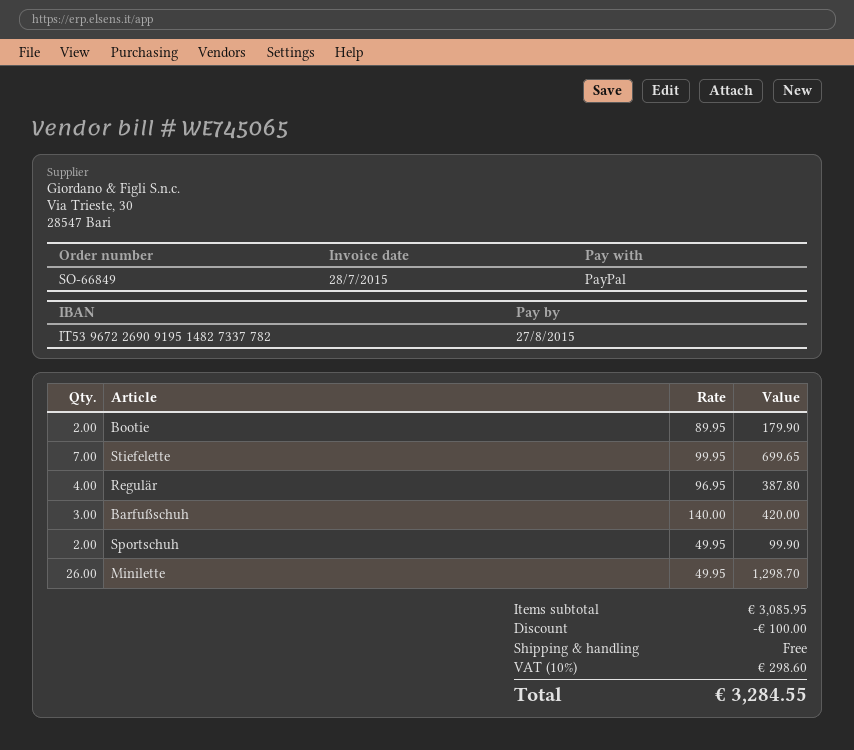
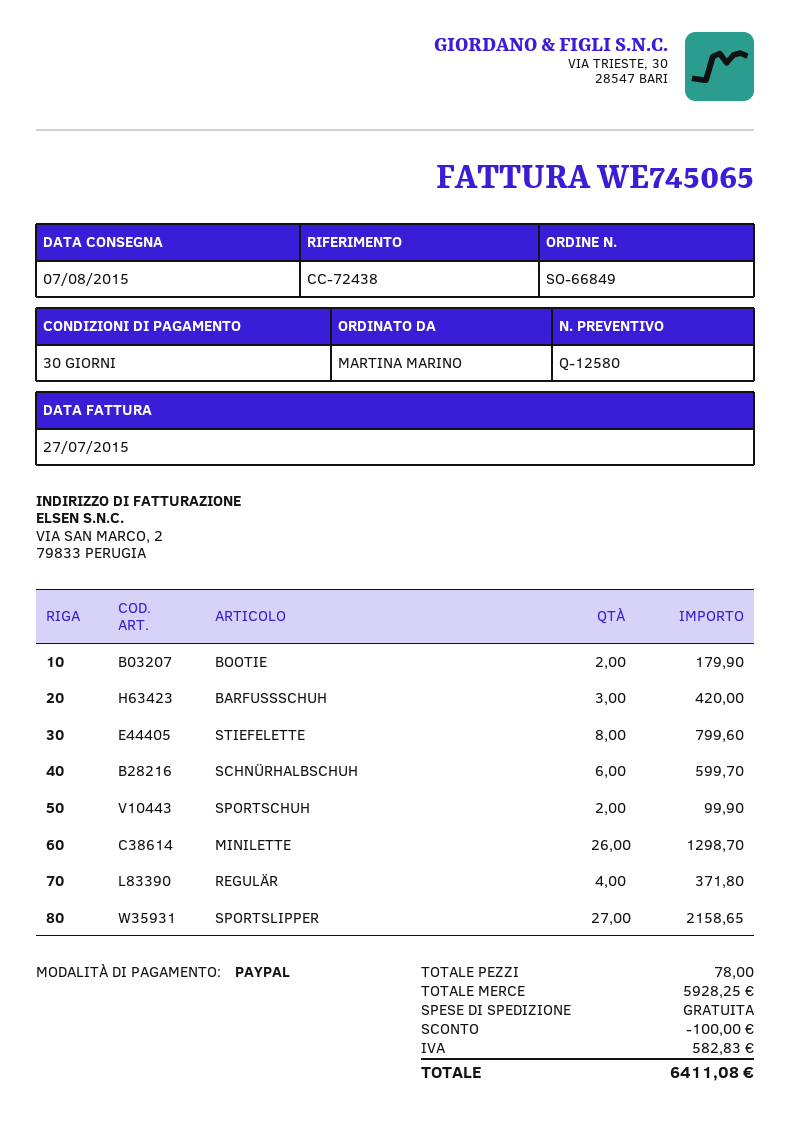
invoice date: 2015-07-28 -> 2015-07-27
Stiefelette: 7 for 699.65 -> 8 for 799.60
Regulär: 4 for 387.80 -> 4 for 371.80
SCHNÜRHALBSCHUH: none -> 6 for 599.70
SPORTSLIPPER: none -> 27 for 2158.65
subtotal: 3085.95 -> 5928.25
tax: 298.60 -> 582.83
total: 3284.55 -> 6411.08

